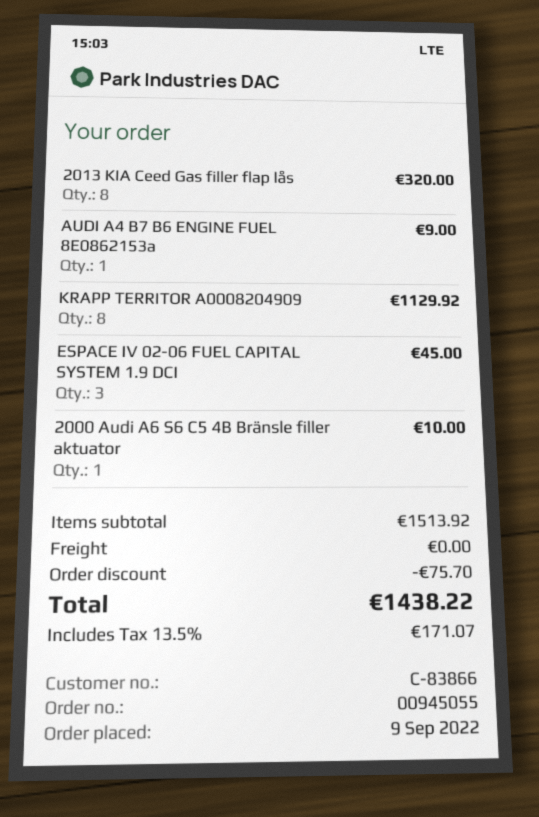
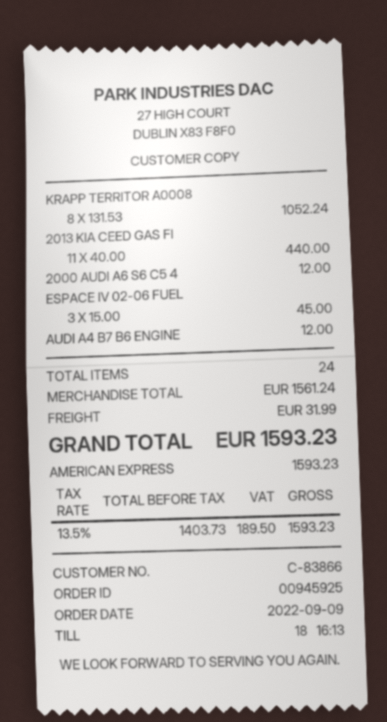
order number: 00945055 -> 00945925
2013 KIA Ceed Gas filler flap lås: 8 for 320.00 -> 11 for 440.00
AUDI A4 B7 B6 ENGINE FUEL 8E0862153a: 1 for 9.00 -> 1 for 12.00
KRAPP TERRITOR A0008204909: 8 for 1129.92 -> 8 for 1052.24
2000 Audi A6 S6 C5 4B Bränsle filler aktuator: 1 for 10.00 -> 1 for 12.00
subtotal: 1513.92 -> 1561.24
discount: 75.70 -> none
shipping: 0.00 -> 31.99
tax: 13.5% = 171.07 -> 13.5% = 189.50
total: 1438.22 -> 1593.23

